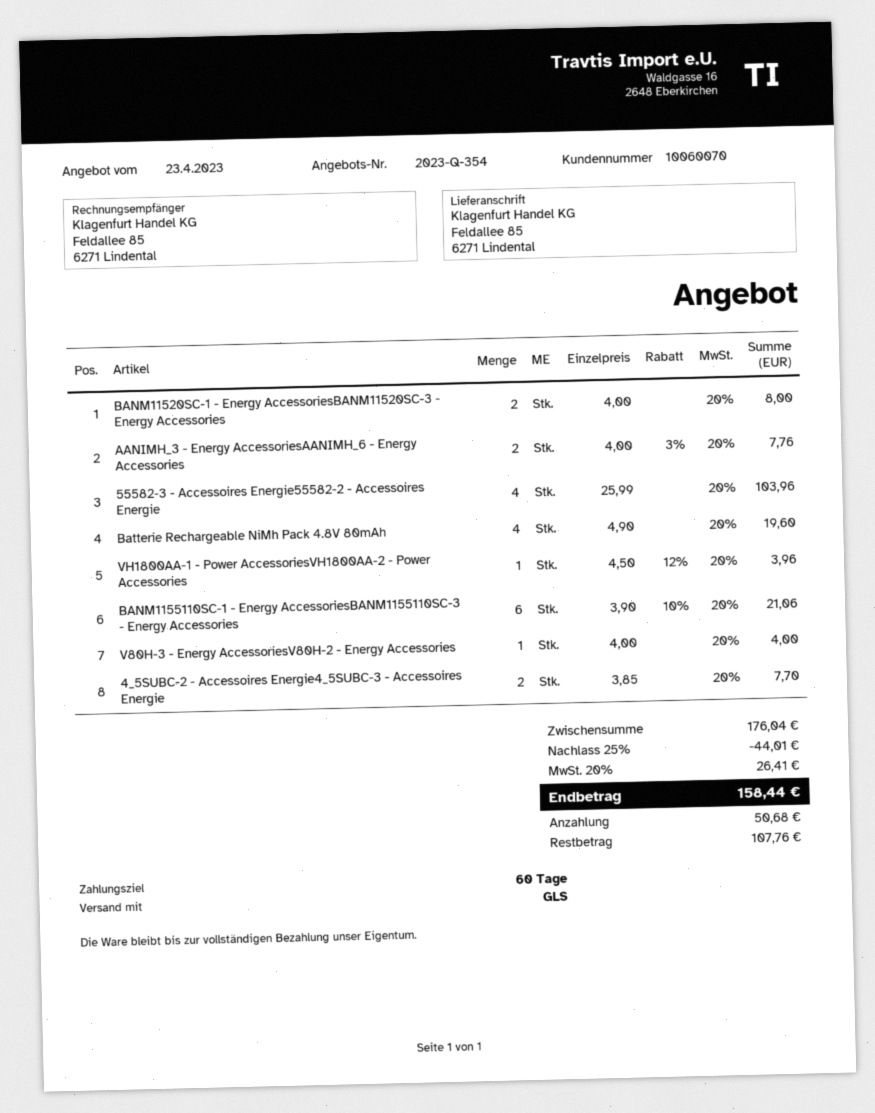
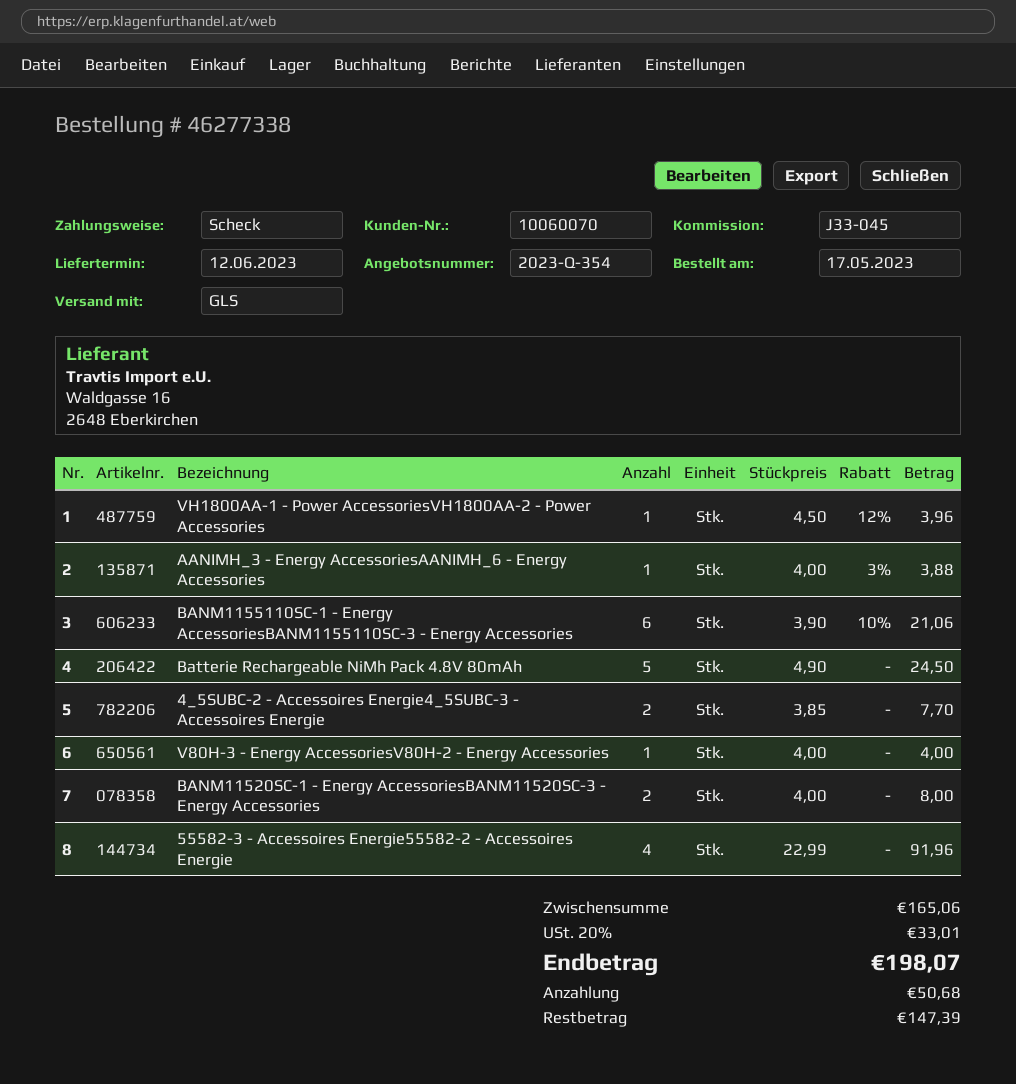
AANIMH_3 - Energy AccessoriesAANIMH_6 - Energy Accessories: 2 x 4.00 - 3% = 7.76 -> 1 x 4.00 - 3% = 3.88
55582-3 - Accessoires Energie55582-2 - Accessoires Energie: 4 x 25.99 = 103.96 -> 4 x 22.99 = 91.96
Batterie Rechargeable NiMh Pack 4.8V 80mAh: 4 x 4.90 = 19.60 -> 5 x 4.90 = 24.50
subtotal: 176.04 -> 165.06
discount: 25% = 44.01 -> none
tax: 20% = 26.41 -> 20% = 33.01
total: 158.44 -> 198.07
balance: 107.76 -> 147.39

